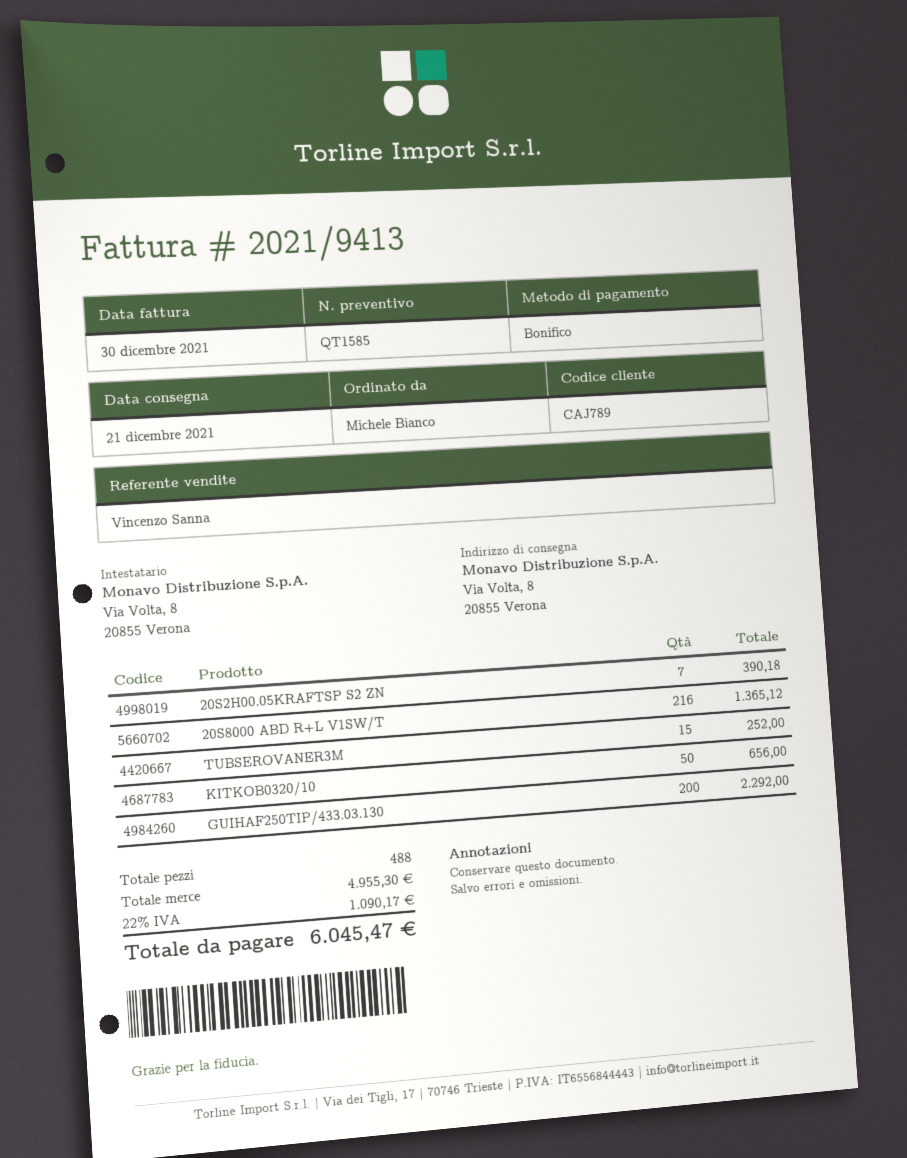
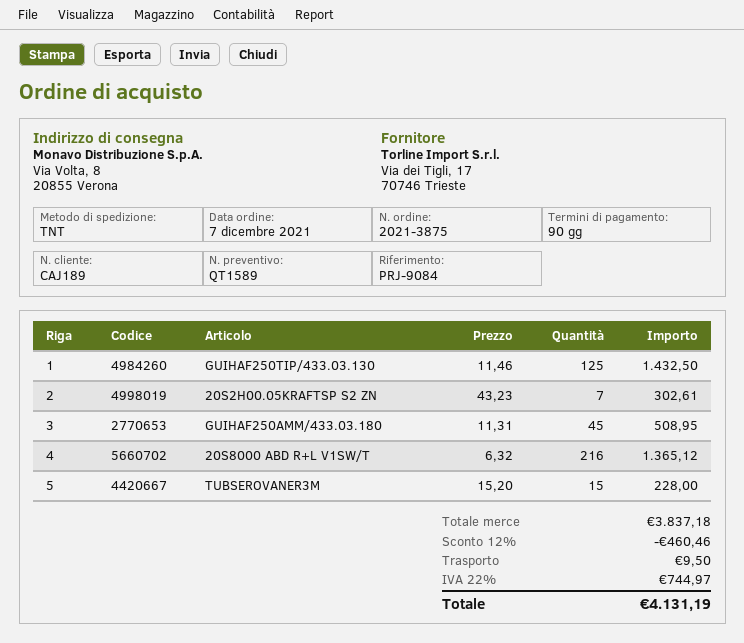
quote number: QT1585 -> QT1589
customer number: CAJ789 -> CAJ189
20S2H00.05KRAFTSP S2 ZN: 7 for 390.18 -> 7 for 302.61
TUBSEROVANER3M: 15 for 252.00 -> 15 for 228.00
KITKOB0320/10: 50 for 656.00 -> none
GUIHAF250TIP/433.03.130: 200 for 2292.00 -> 125 for 1432.50
GUIHAF250AMM/433.03.180: none -> 45 for 508.95
subtotal: 4955.30 -> 3837.18
discount: none -> 12% = 460.46
shipping: none -> 9.50
tax: 22% = 1090.17 -> 22% = 744.97
total: 6045.47 -> 4131.19

